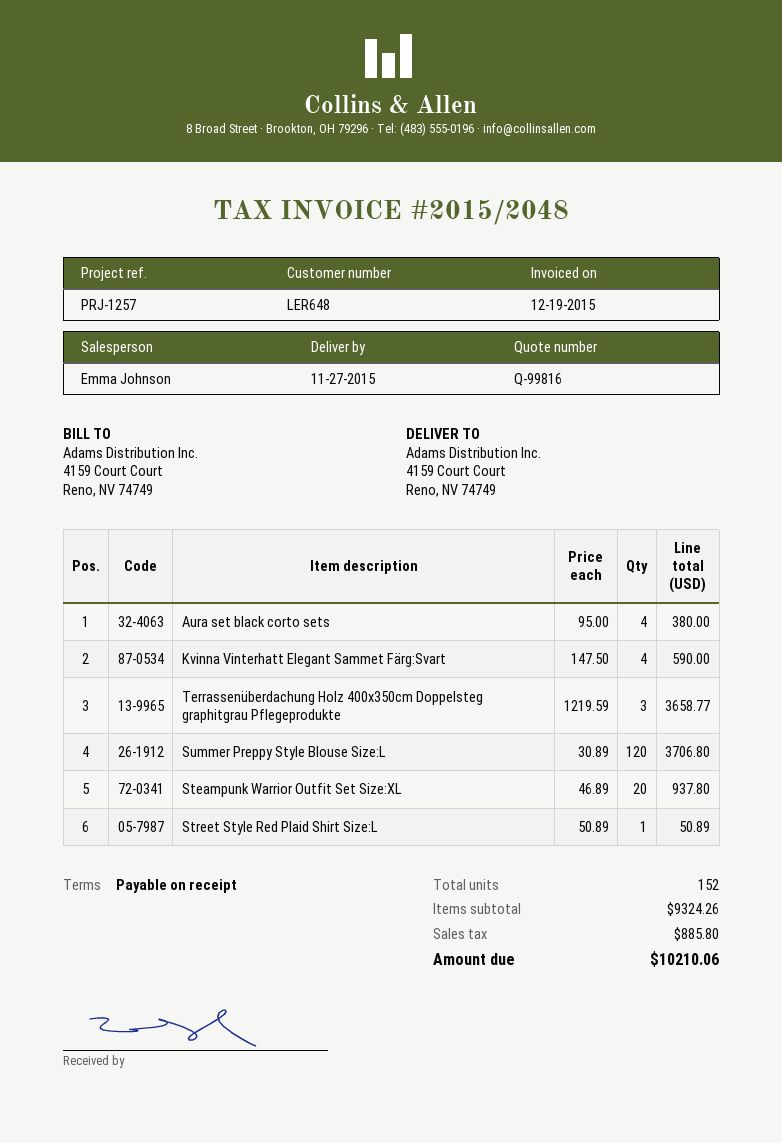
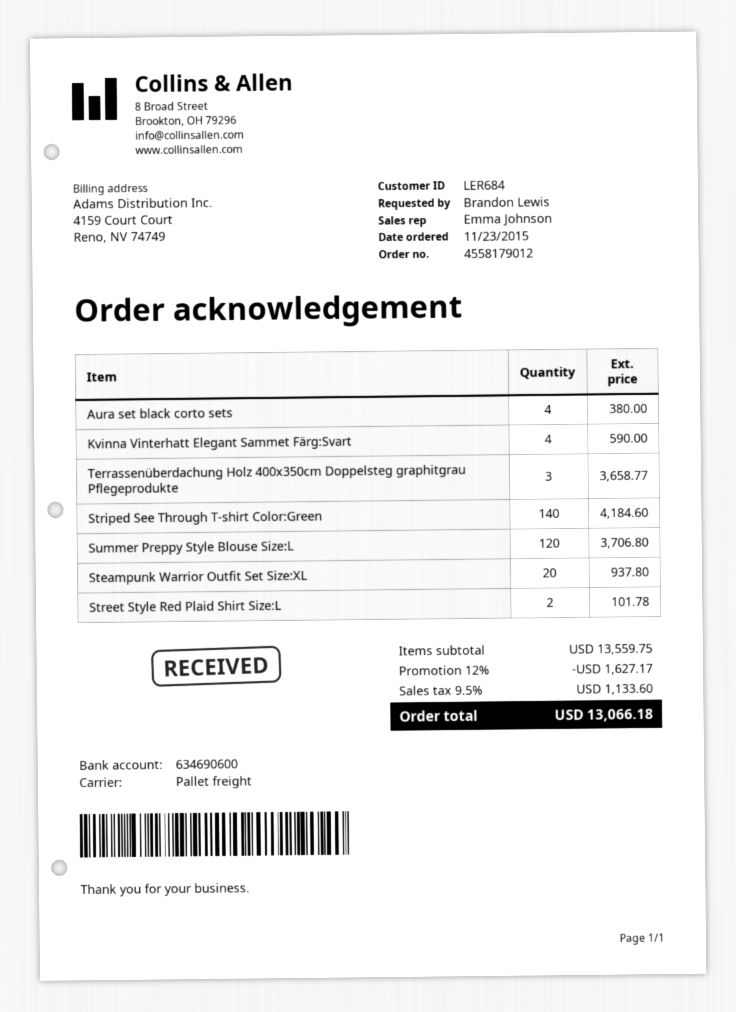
customer number: LER648 -> LER684
Street Style Red Plaid Shirt Size:L: 1 for 50.89 -> 2 for 101.78
Striped See Through T-shirt Color:Green: none -> 140 for 4184.60
subtotal: 9324.26 -> 13559.75
discount: none -> 12% = 1627.17
tax: 885.80 -> 1133.60
total: 10210.06 -> 13066.18

